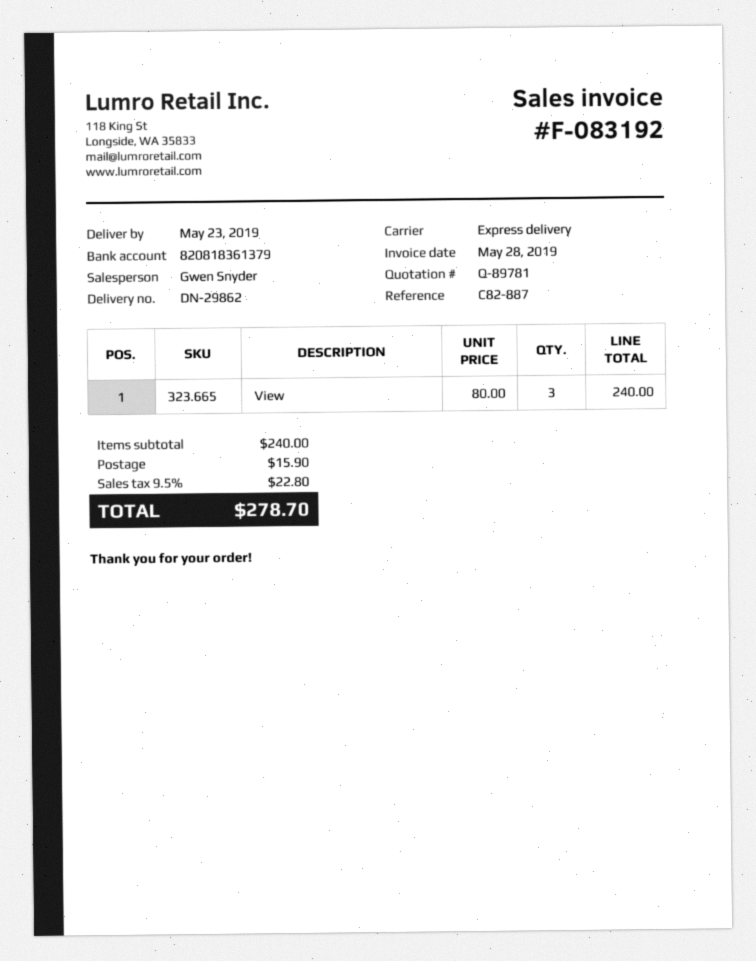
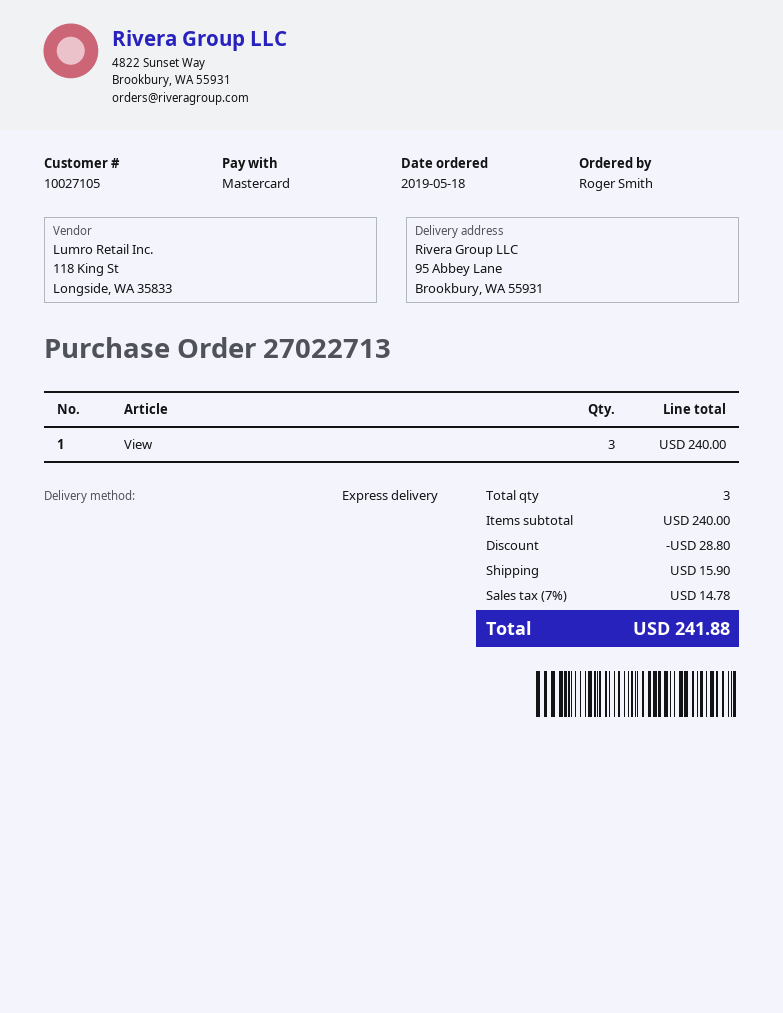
discount: none -> 28.80
tax: 9.5% = 22.80 -> 7% = 14.78
total: 278.70 -> 241.88

